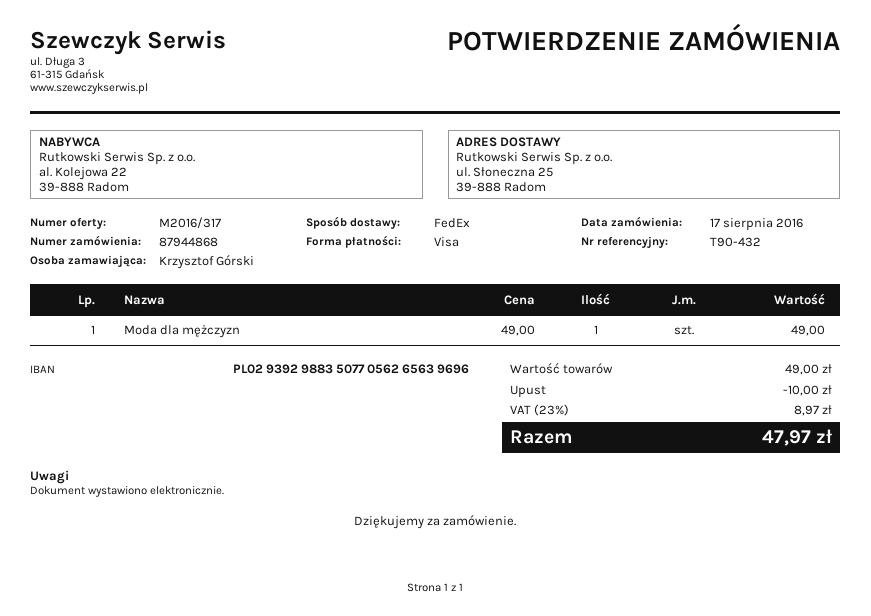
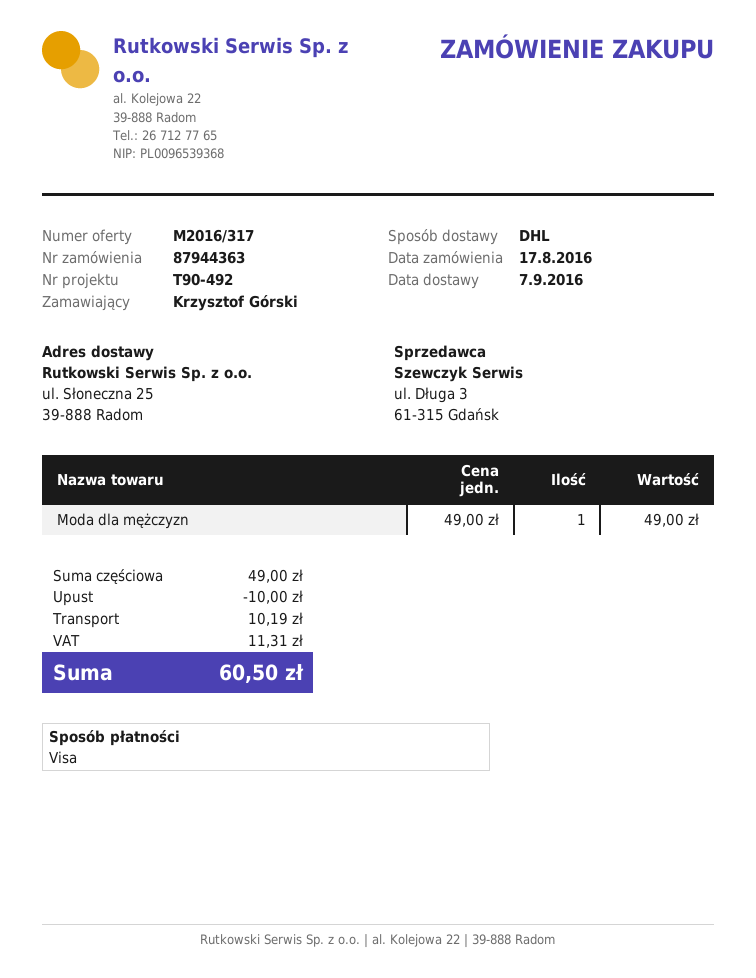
order number: 87944868 -> 87944363
reference: T90-432 -> T90-492
shipping method: FedEx -> DHL
shipping: none -> 10.19
tax: 8.97 -> 11.31
total: 47.97 -> 60.50

